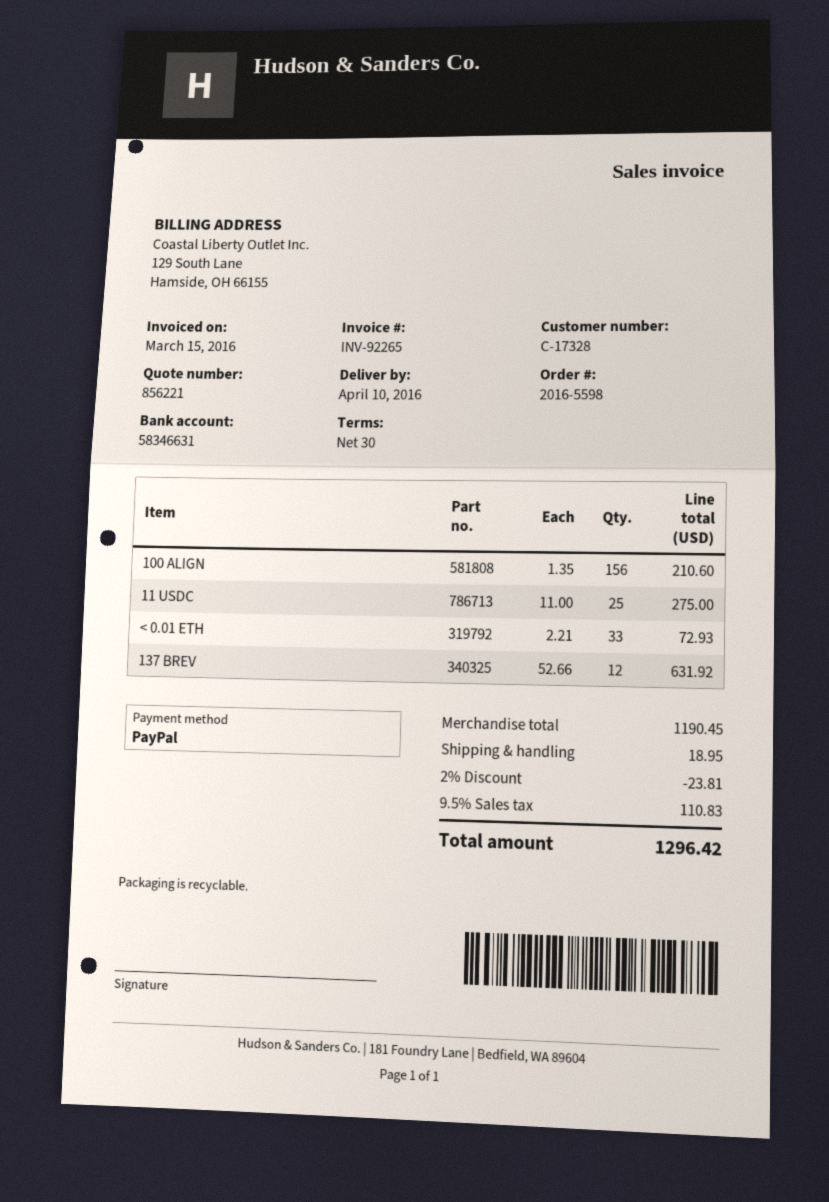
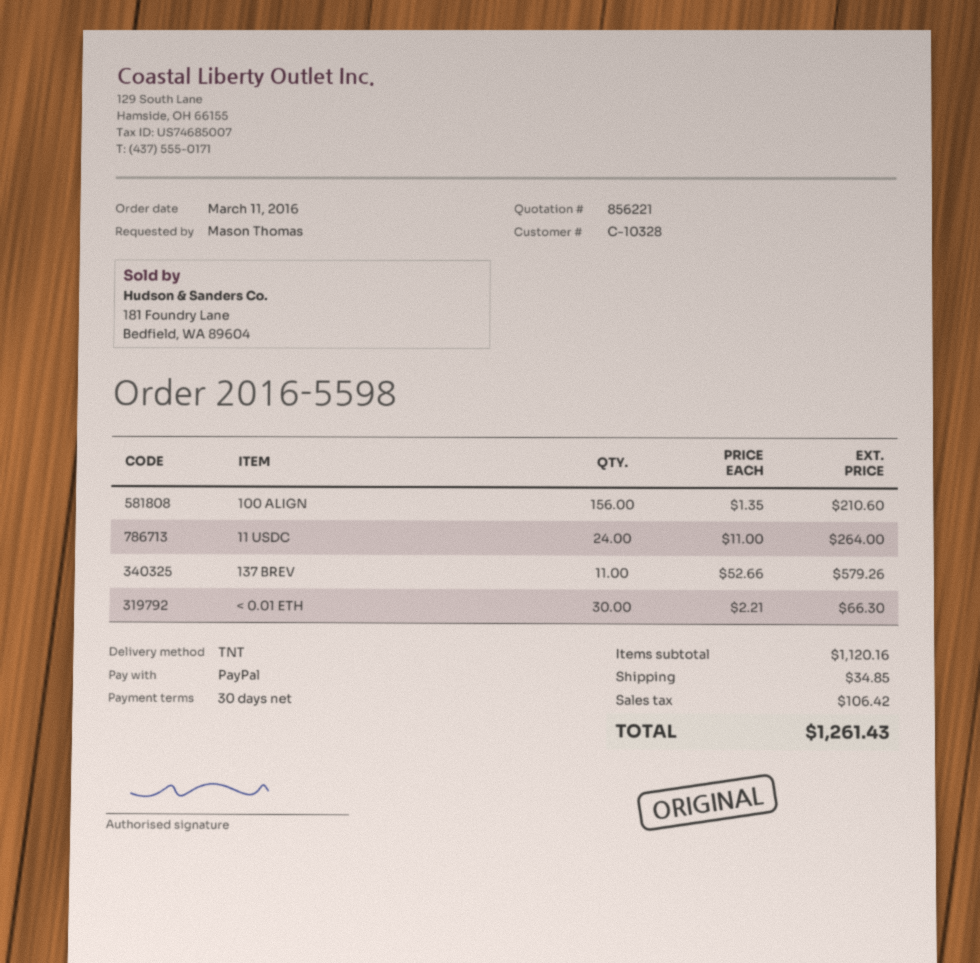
customer number: C-17328 -> C-10328
11 USDC: 25 x 11.00 = 275.00 -> 24 x 11.00 = 264.00
< 0.01 ETH: 33 x 2.21 = 72.93 -> 30 x 2.21 = 66.30
137 BREV: 12 x 52.66 = 631.92 -> 11 x 52.66 = 579.26
subtotal: 1190.45 -> 1120.16
discount: 2% = 23.81 -> none
shipping: 18.95 -> 34.85
tax: 110.83 -> 106.42
total: 1296.42 -> 1261.43

